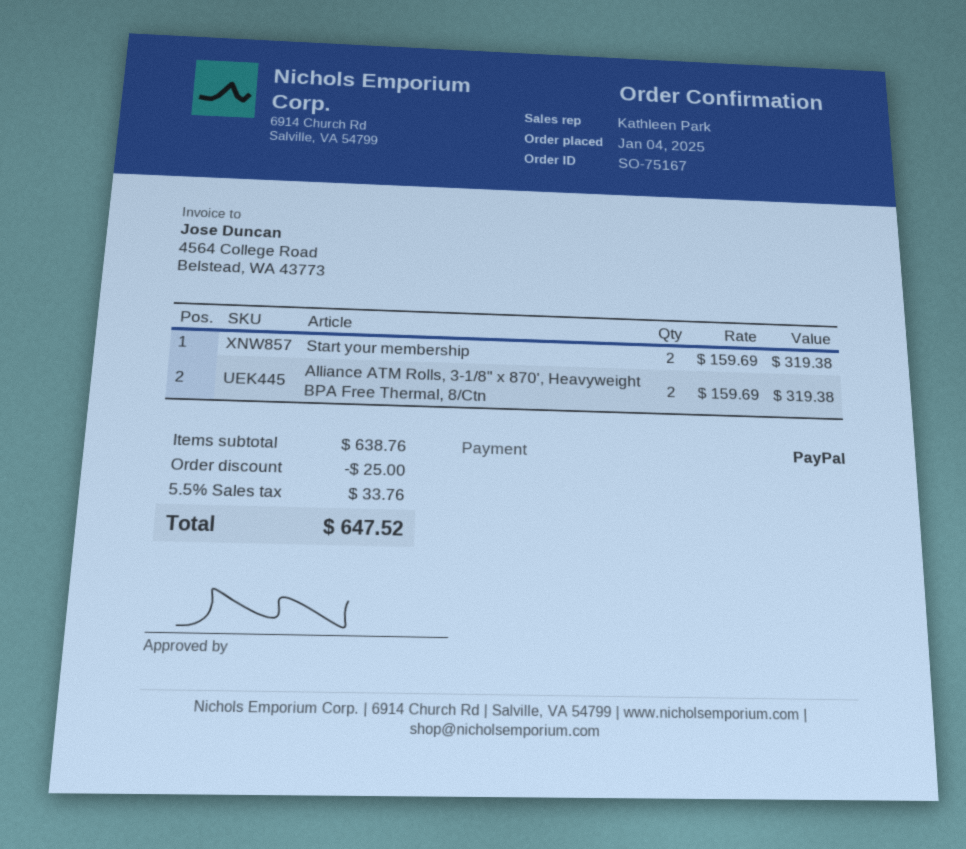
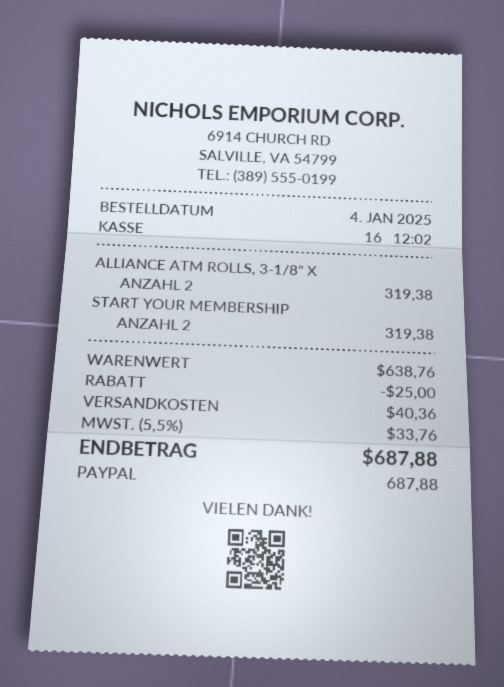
shipping: none -> 40.36
total: 647.52 -> 687.88

